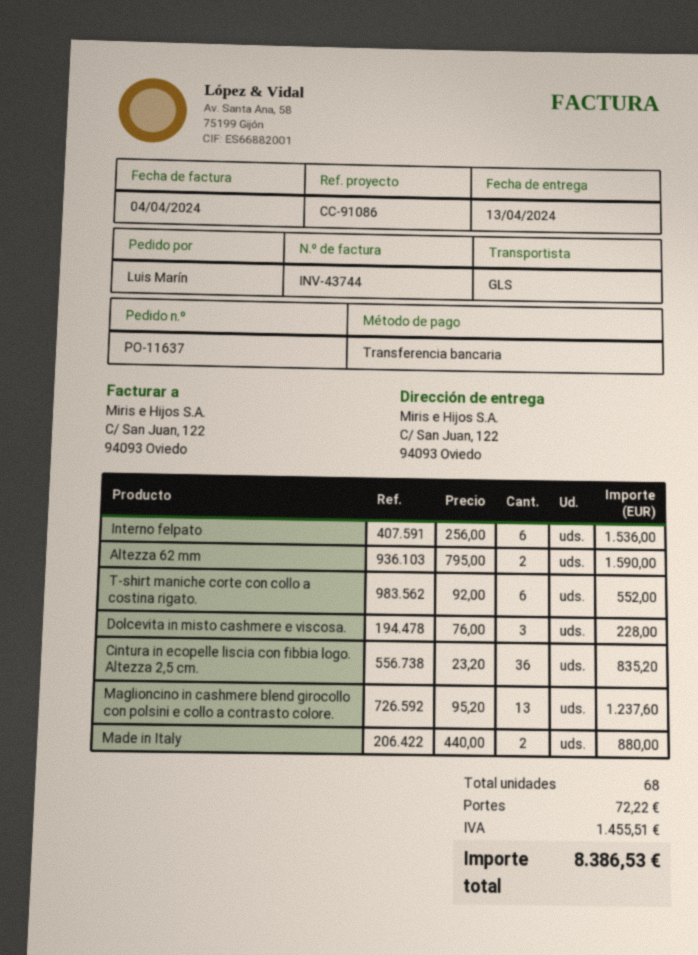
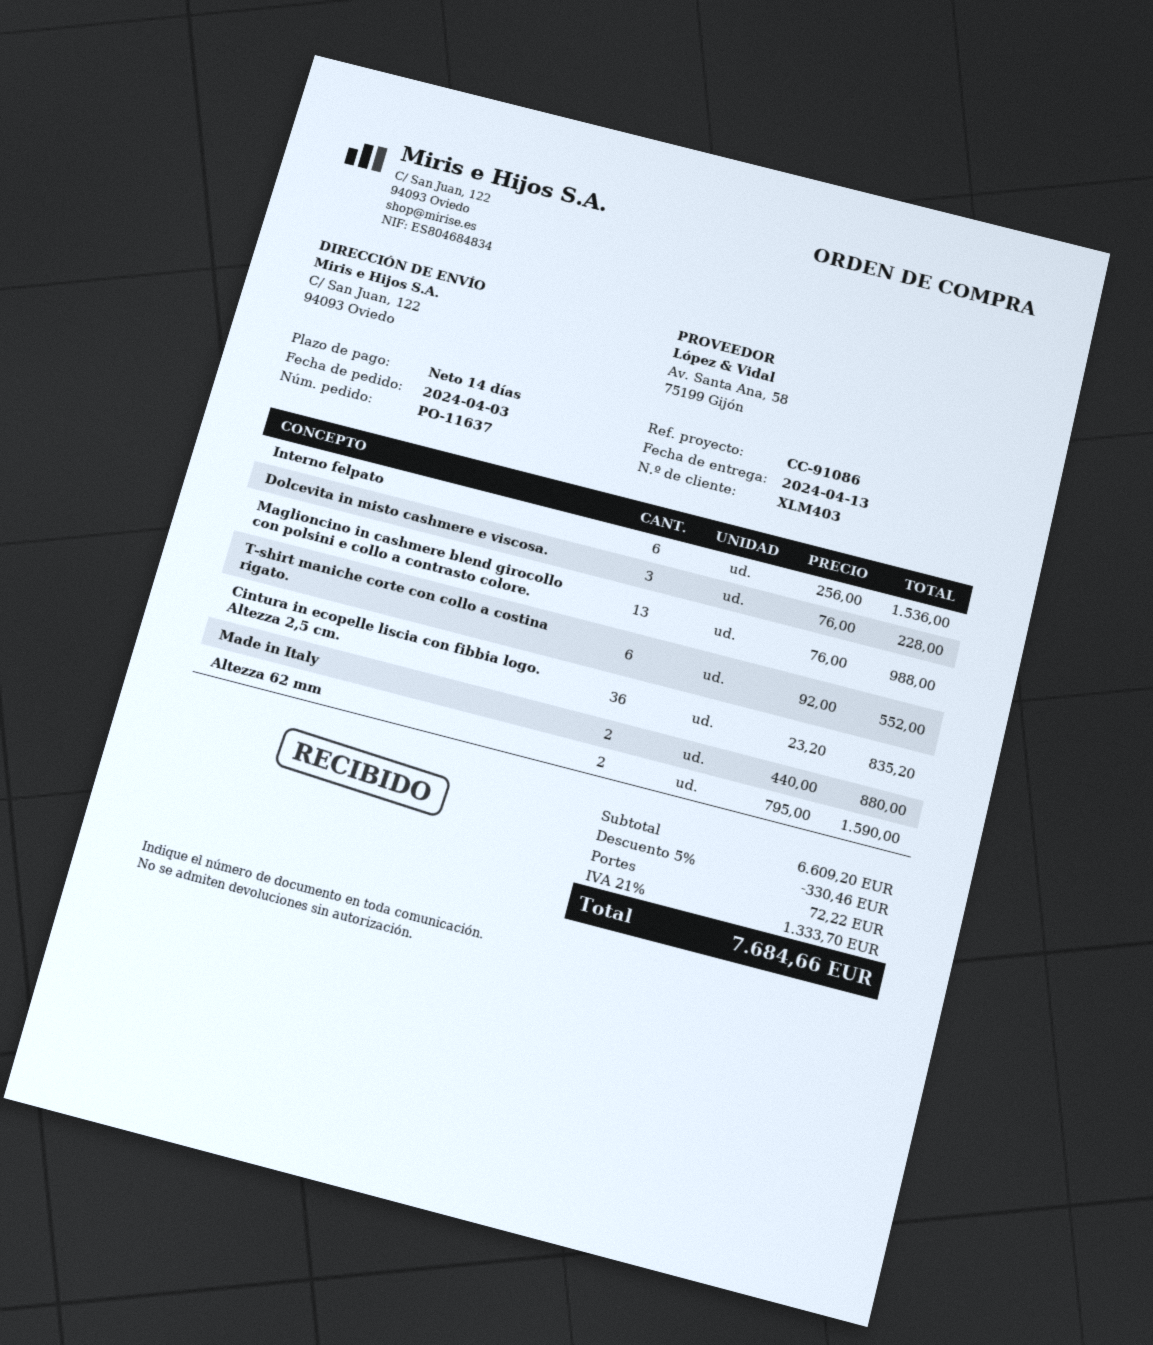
Maglioncino in cashmere blend girocollo con polsini e collo a contrasto colore.: 13 x 95.20 = 1237.60 -> 13 x 76.00 = 988.00
discount: none -> 5% = 330.46
tax: 1455.51 -> 1333.70
total: 8386.53 -> 7684.66

